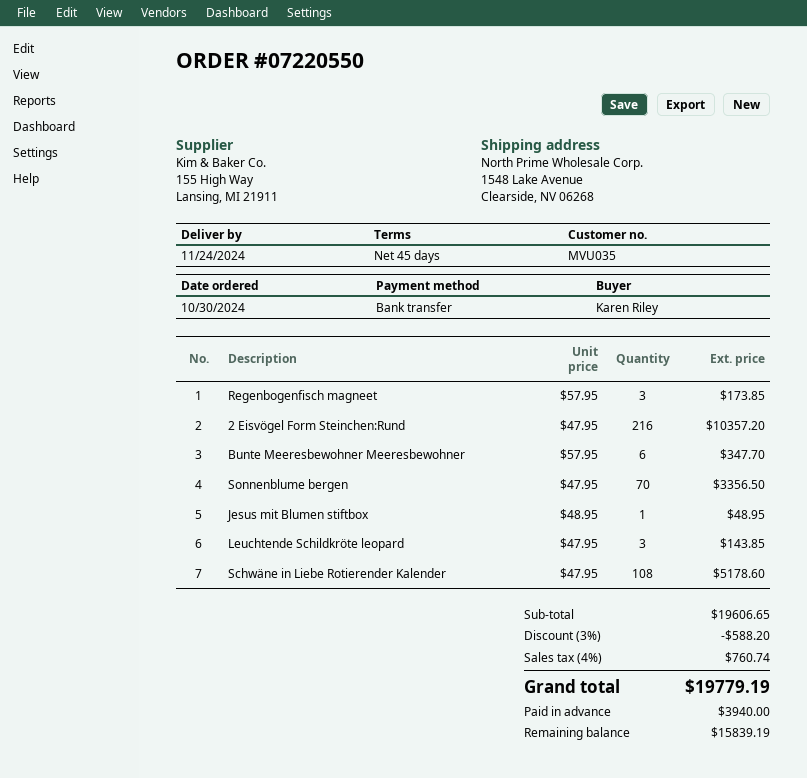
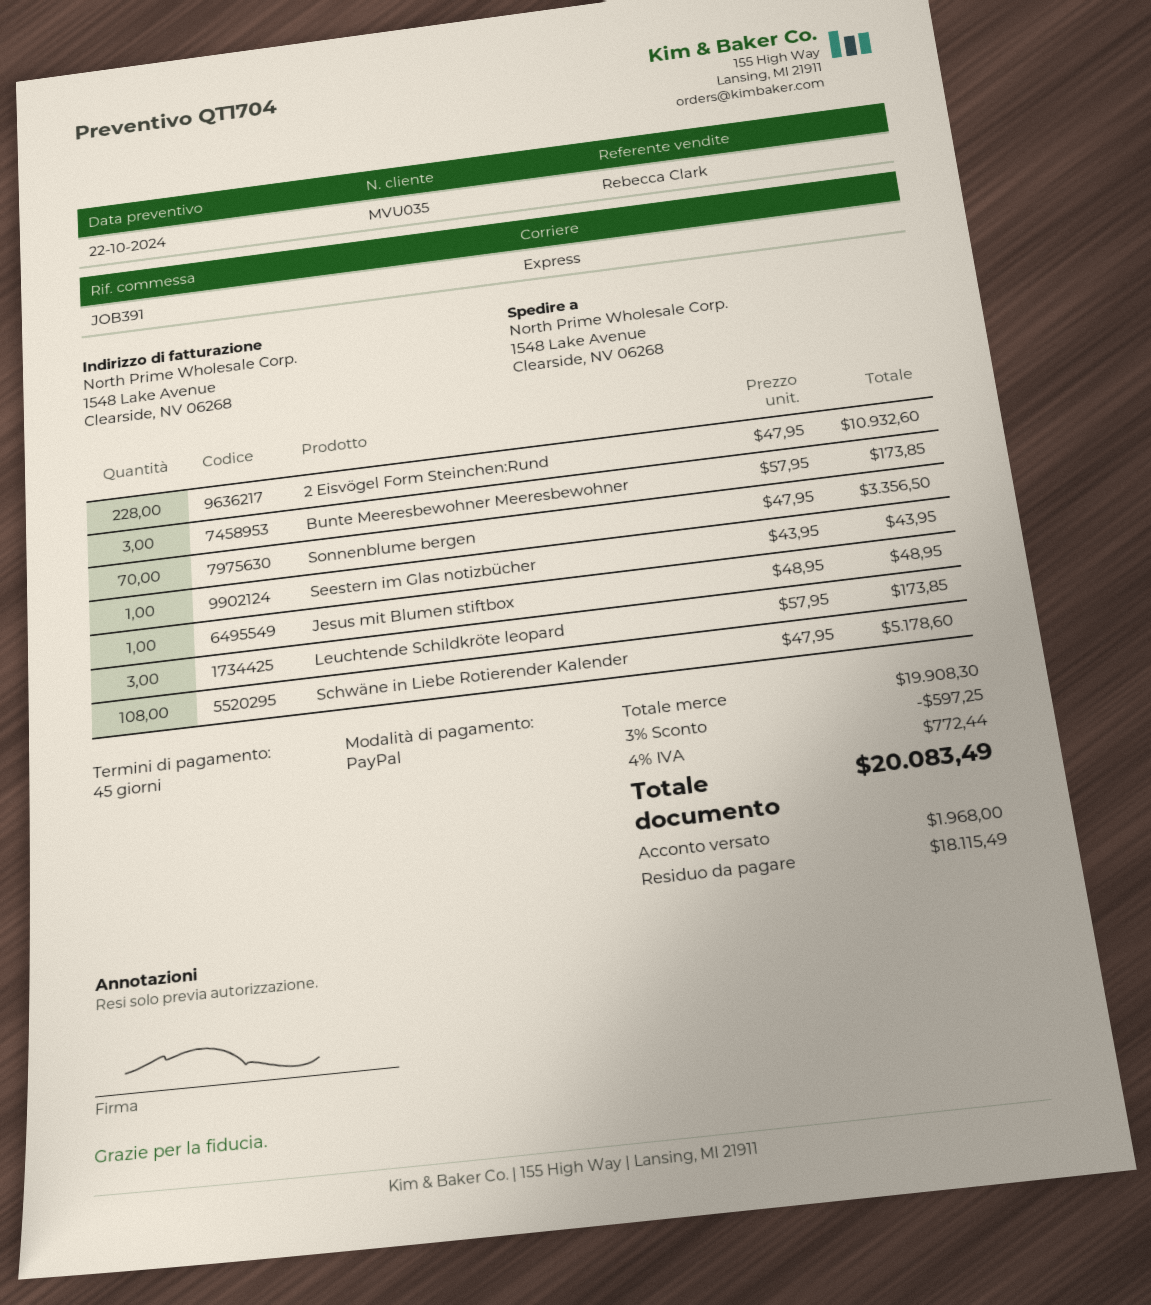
payment method: bank transfer -> PayPal
Regenbogenfisch magneet: 3 x 57.95 = 173.85 -> none
2 Eisvögel Form Steinchen:Rund: 216 x 47.95 = 10357.20 -> 228 x 47.95 = 10932.60
Bunte Meeresbewohner Meeresbewohner: 6 x 57.95 = 347.70 -> 3 x 57.95 = 173.85
Leuchtende Schildkröte leopard: 3 x 47.95 = 143.85 -> 3 x 57.95 = 173.85
Seestern im Glas notizbücher: none -> 1 x 43.95 = 43.95
subtotal: 19606.65 -> 19908.30
discount: 3% = 588.20 -> 3% = 597.25
tax: 4% = 760.74 -> 4% = 772.44
total: 19779.19 -> 20083.49
deposit: 3940.00 -> 1968.00
balance: 15839.19 -> 18115.49

